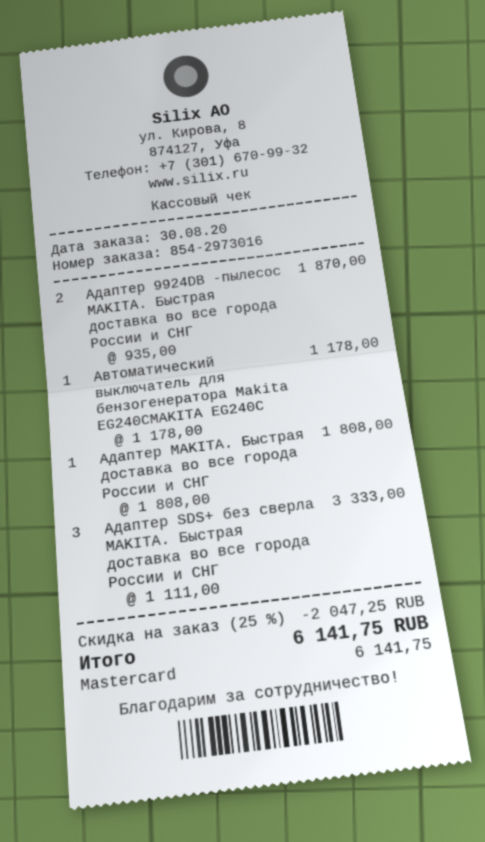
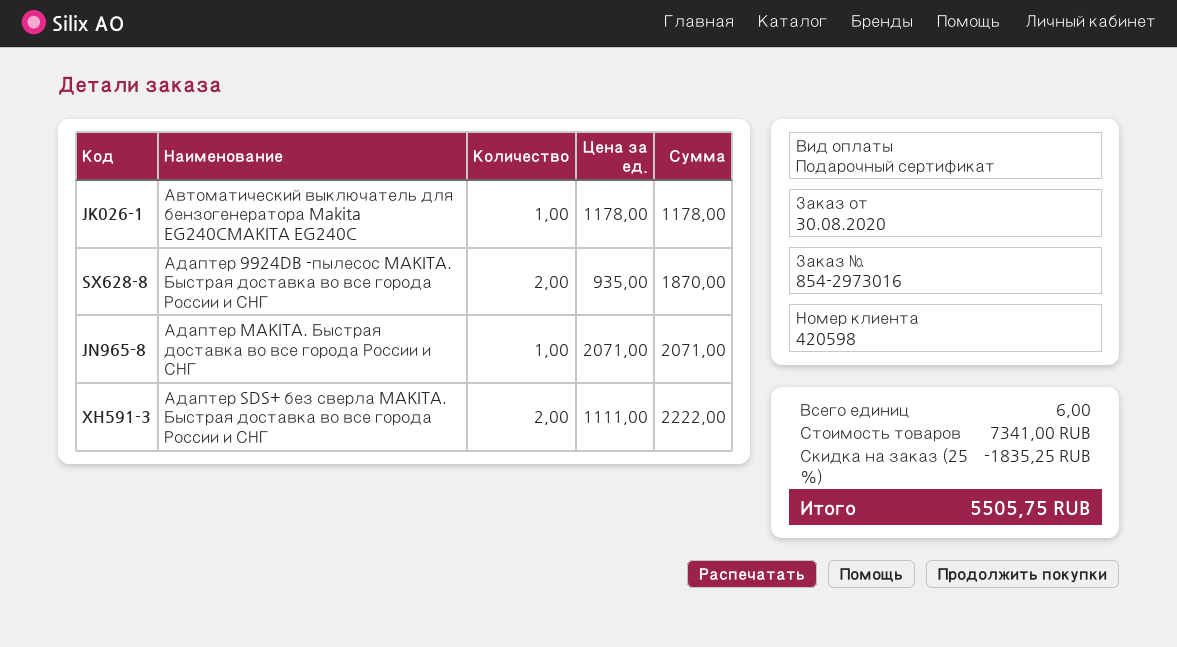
payment method: Mastercard -> gift card
Адаптер MAKITA. Быстрая доставка во все города России и СНГ: 1 x 1808.00 = 1808.00 -> 1 x 2071.00 = 2071.00
Адаптер SDS+ без сверла MAKITA. Быстрая доставка во все города России и СНГ: 3 x 1111.00 = 3333.00 -> 2 x 1111.00 = 2222.00
discount: 25% = 2047.25 -> 25% = 1835.25
total: 6141.75 -> 5505.75

